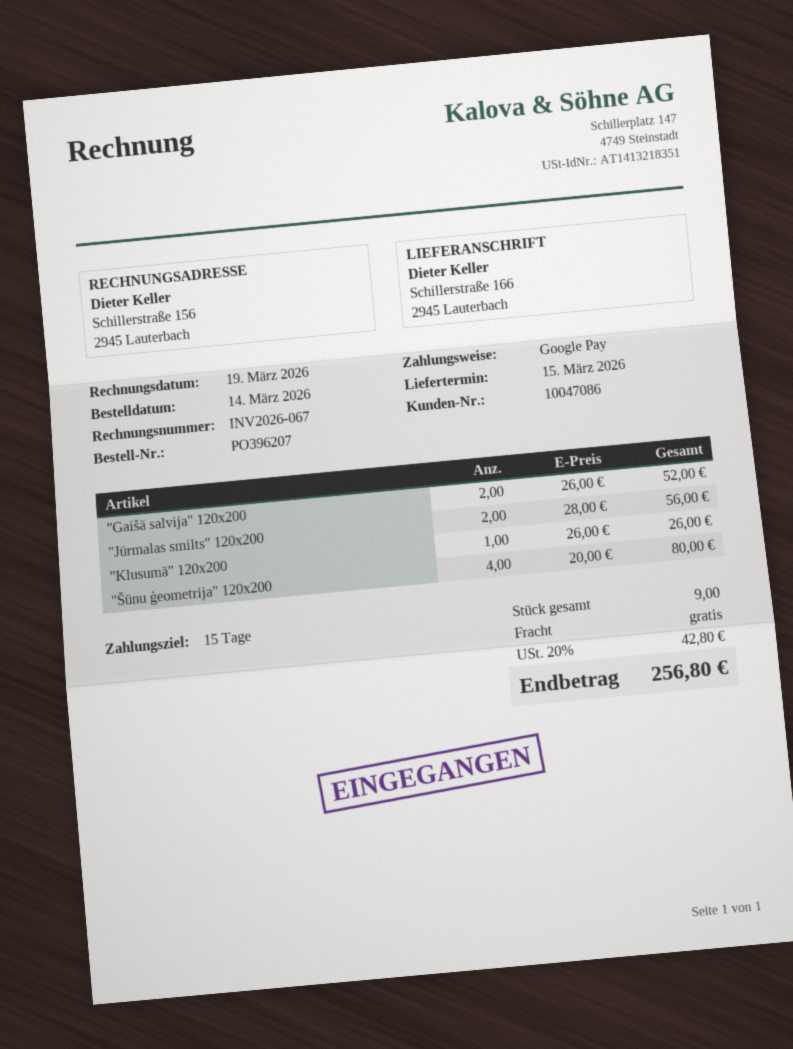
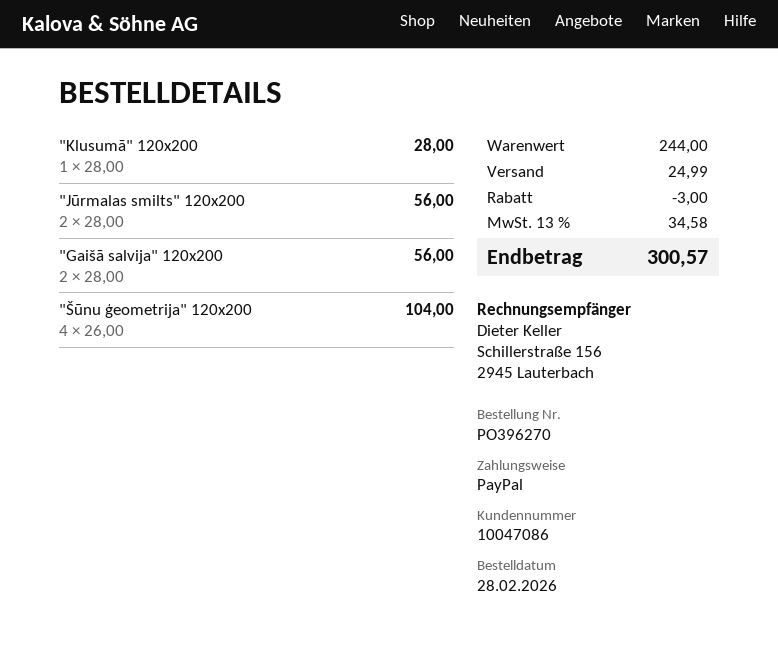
order number: PO396207 -> PO396270
order date: 2026-03-14 -> 2026-02-28
payment method: Google Pay -> PayPal
"Gaišā salvija" 120x200: 2 x 26.00 = 52.00 -> 2 x 28.00 = 56.00
"Klusumā" 120x200: 1 x 26.00 = 26.00 -> 1 x 28.00 = 28.00
"Šūnu ģeometrija" 120x200: 4 x 20.00 = 80.00 -> 4 x 26.00 = 104.00
discount: none -> 3.00
shipping: 0.00 -> 24.99
tax: 20% = 42.80 -> 13% = 34.58
total: 256.80 -> 300.57

